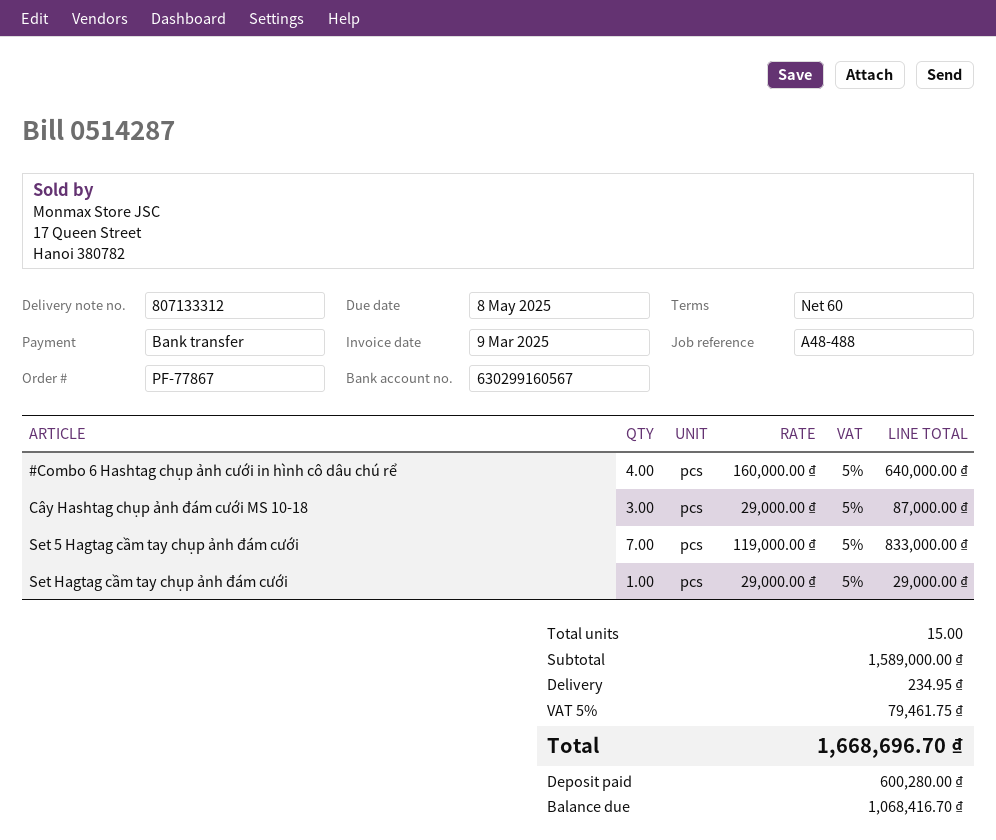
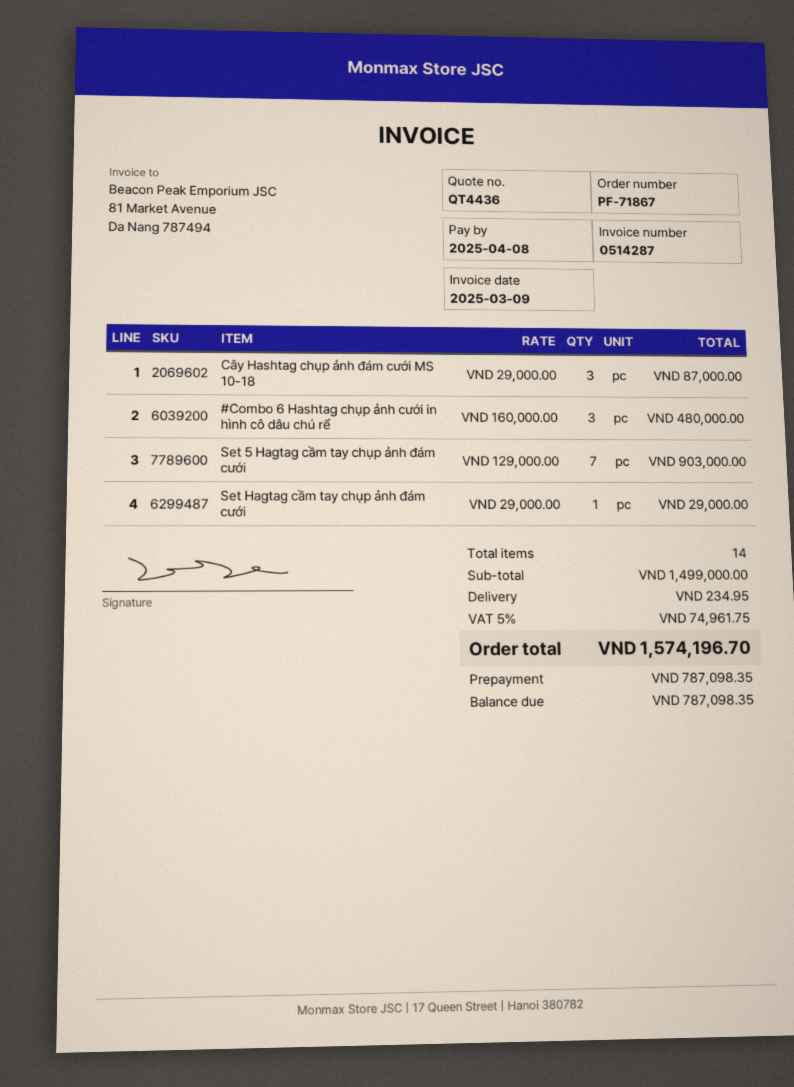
order number: PF-77867 -> PF-71867
due date: 2025-05-08 -> 2025-04-08
#Combo 6 Hashtag chụp ảnh cưới in hình cô dâu chú rể: 4 x 160000.00 = 640000.00 -> 3 x 160000.00 = 480000.00
Set 5 Hagtag cầm tay chụp ảnh đám cưới: 7 x 119000.00 = 833000.00 -> 7 x 129000.00 = 903000.00
total quantity: 15 -> 14
subtotal: 1589000.00 -> 1499000.00
tax: 5% = 79461.75 -> 5% = 74961.75
total: 1668696.70 -> 1574196.70
deposit: 600280.00 -> 787098.35
balance: 1068416.70 -> 787098.35

